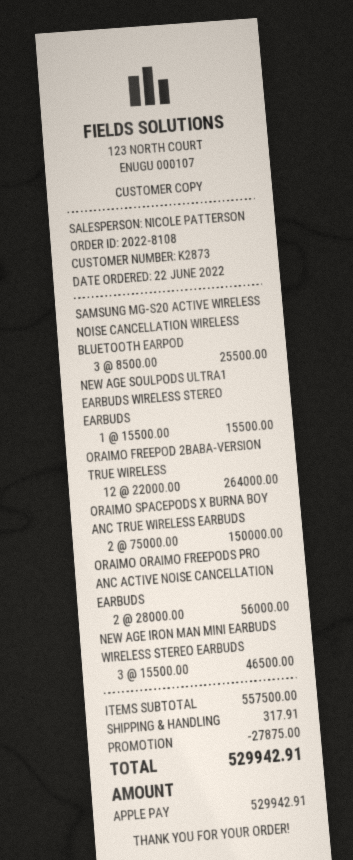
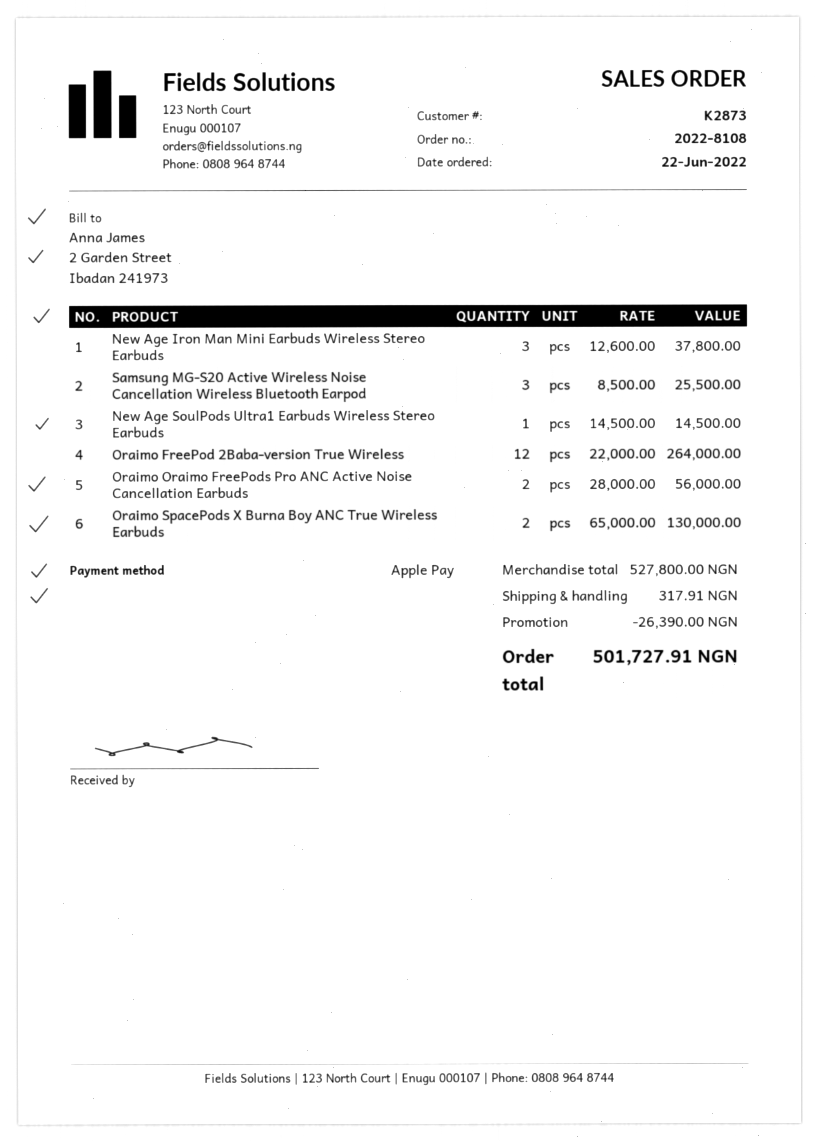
NEW AGE SOULPODS ULTRA1 EARBUDS WIRELESS STEREO EARBUDS: 1 x 15500.00 = 15500.00 -> 1 x 14500.00 = 14500.00
ORAIMO SPACEPODS X BURNA BOY ANC TRUE WIRELESS EARBUDS: 2 x 75000.00 = 150000.00 -> 2 x 65000.00 = 130000.00
NEW AGE IRON MAN MINI EARBUDS WIRELESS STEREO EARBUDS: 3 x 15500.00 = 46500.00 -> 3 x 12600.00 = 37800.00
subtotal: 557500.00 -> 527800.00
discount: 27875.00 -> 26390.00
total: 529942.91 -> 501727.91

